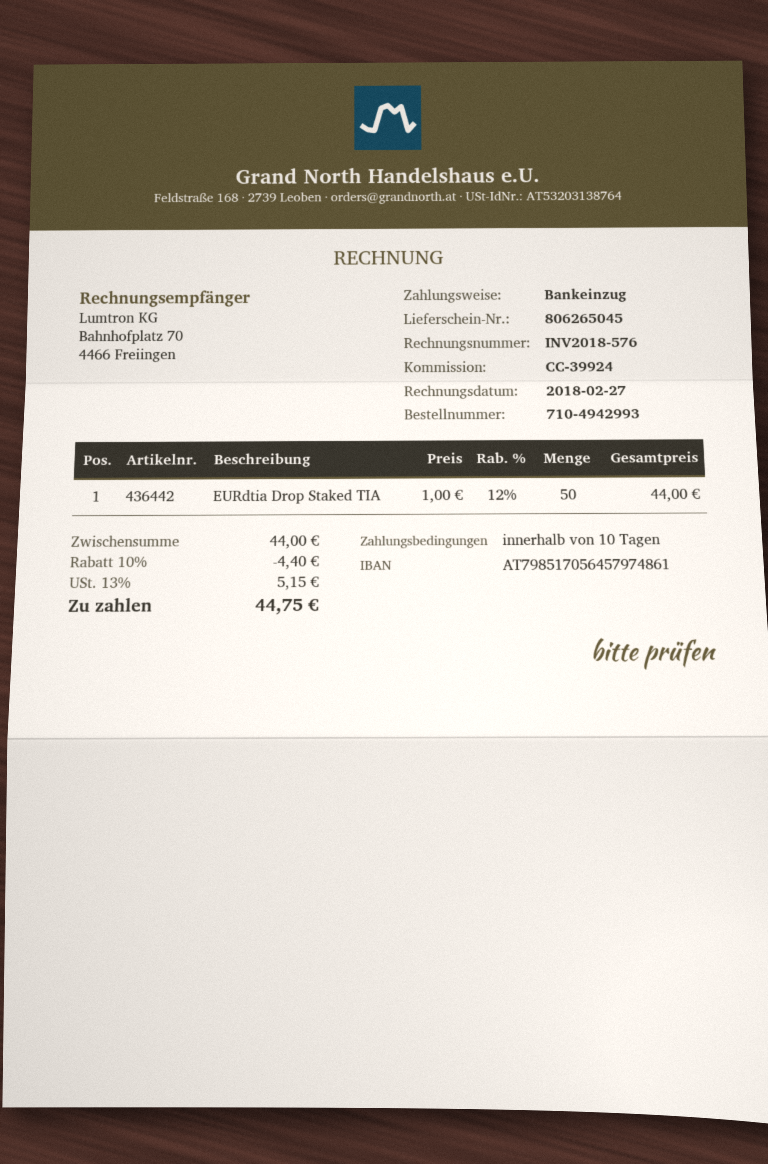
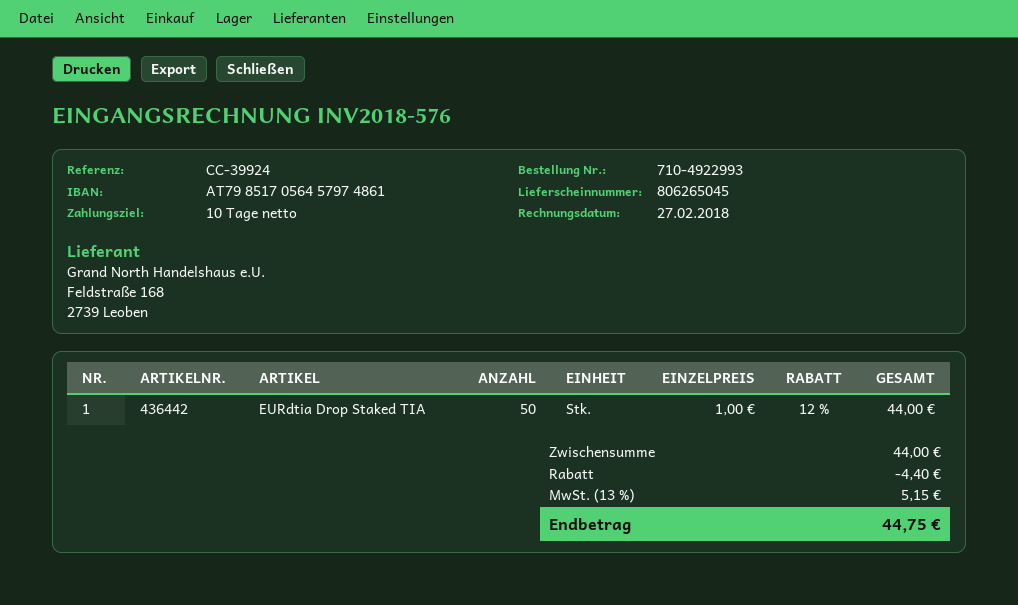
order number: 710-4942993 -> 710-4922993

